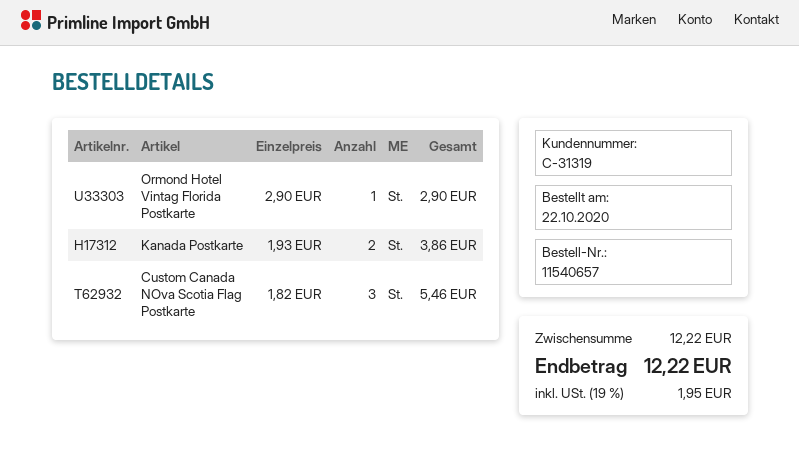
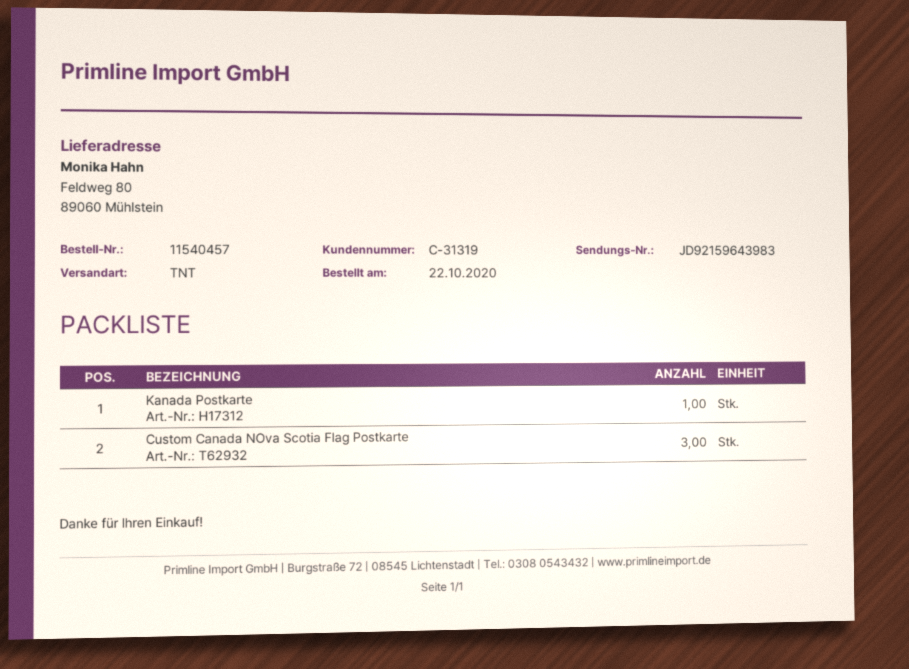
order number: 11540657 -> 11540457
Ormond Hotel Vintag Florida Postkarte: 1 -> none
Kanada Postkarte: 2 -> 1

